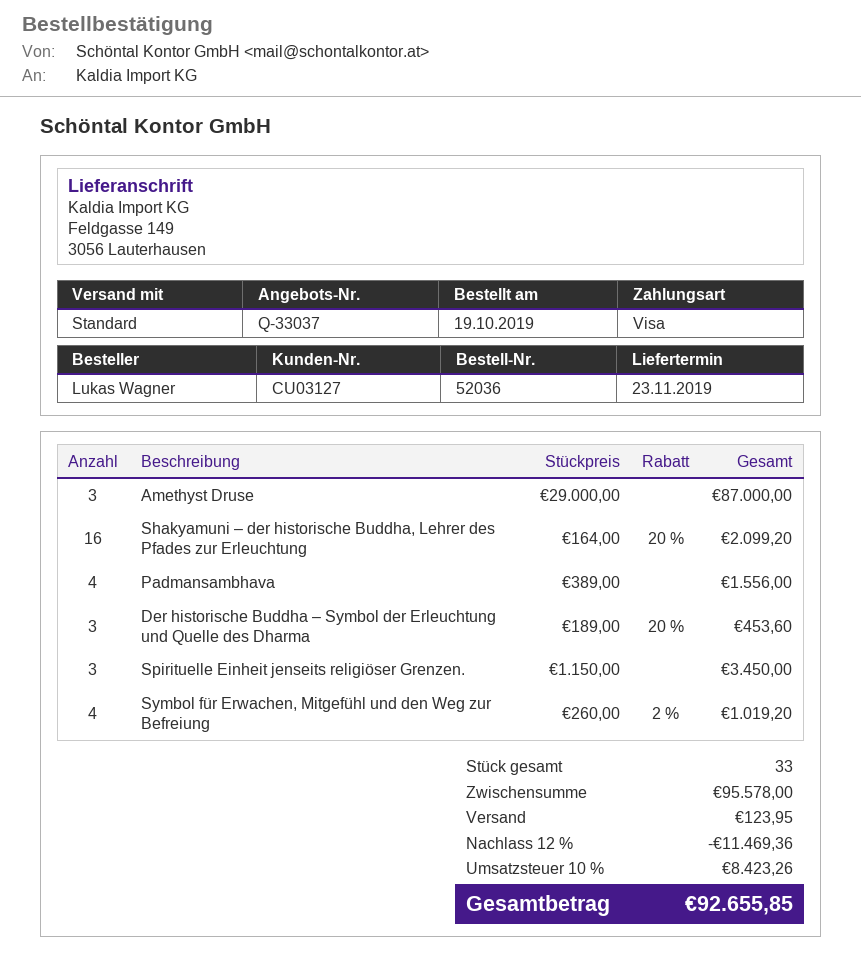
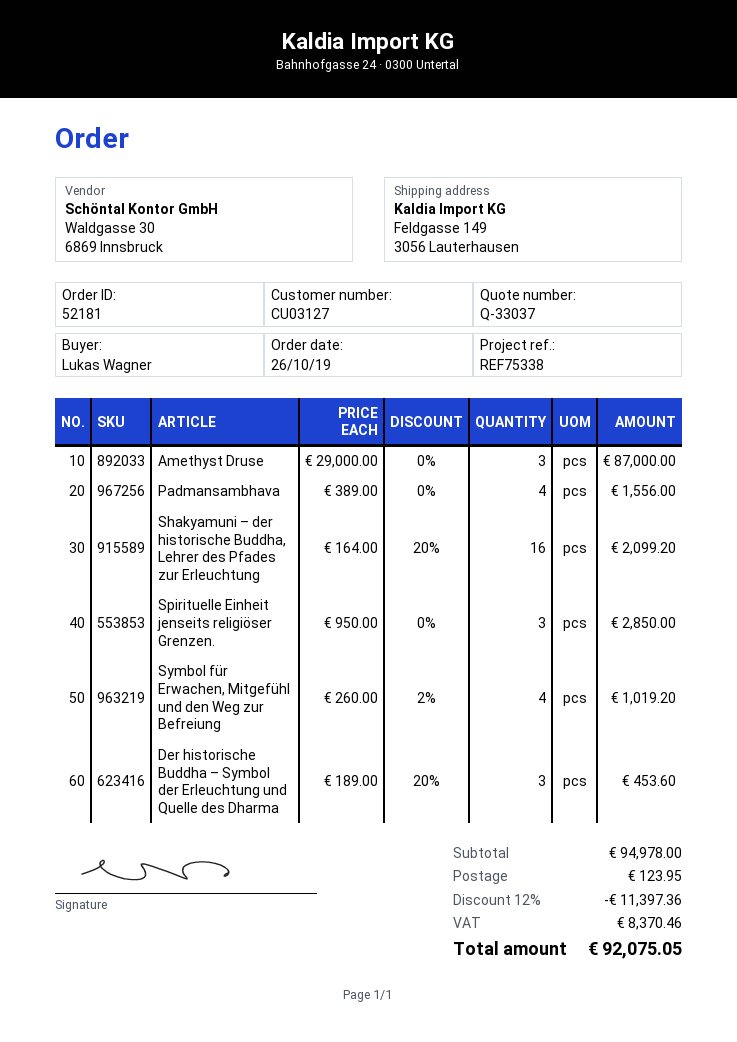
order number: 52036 -> 52181
order date: 2019-10-19 -> 2019-10-26
Spirituelle Einheit jenseits religiöser Grenzen.: 3 x 1150.00 = 3450.00 -> 3 x 950.00 = 2850.00
subtotal: 95578.00 -> 94978.00
discount: 12% = 11469.36 -> 12% = 11397.36
tax: 8423.26 -> 8370.46
total: 92655.85 -> 92075.05

